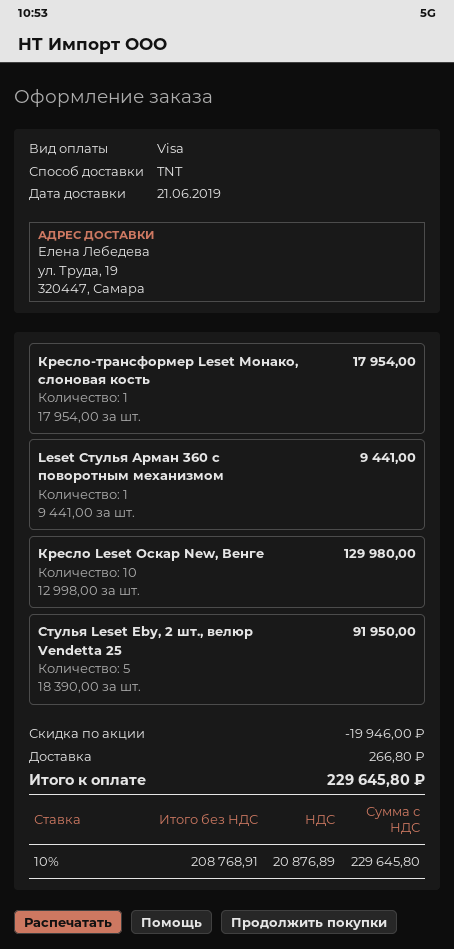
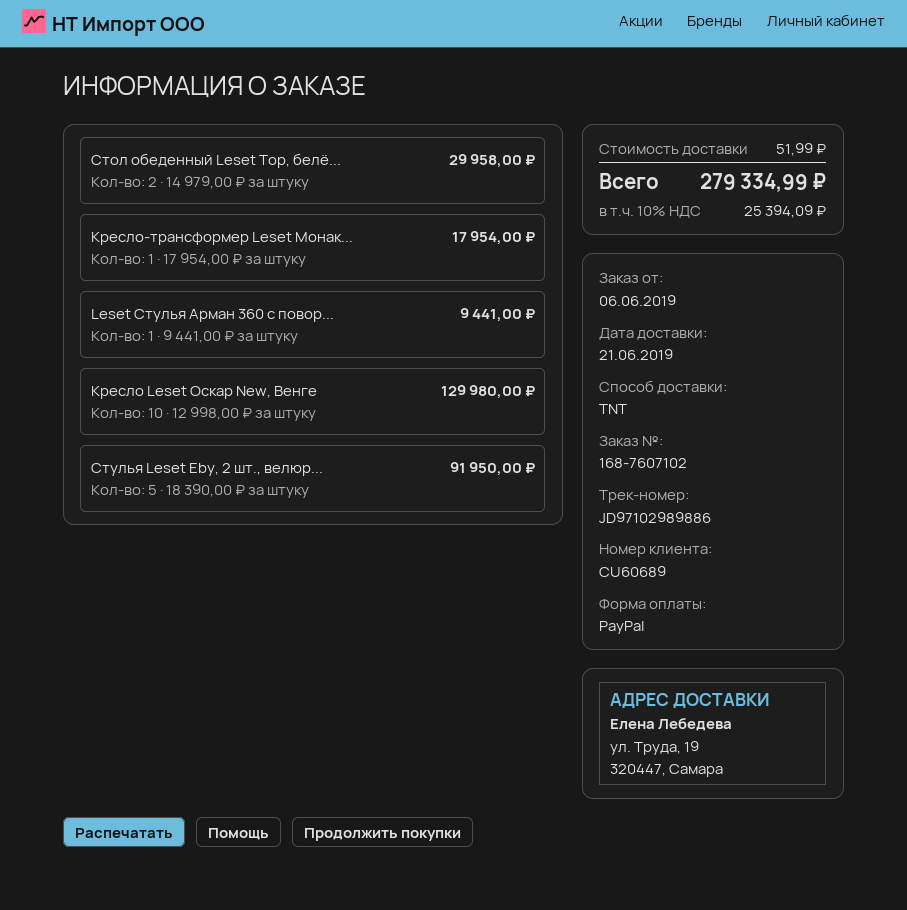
payment method: Visa -> PayPal
Стол обеденный Leset Тор, белё...: none -> 2 x 14979.00 = 29958.00
discount: 19946.00 -> none
shipping: 266.80 -> 51.99
tax: 10% = 20876.89 -> 10% = 25394.09
total: 229645.80 -> 279334.99

